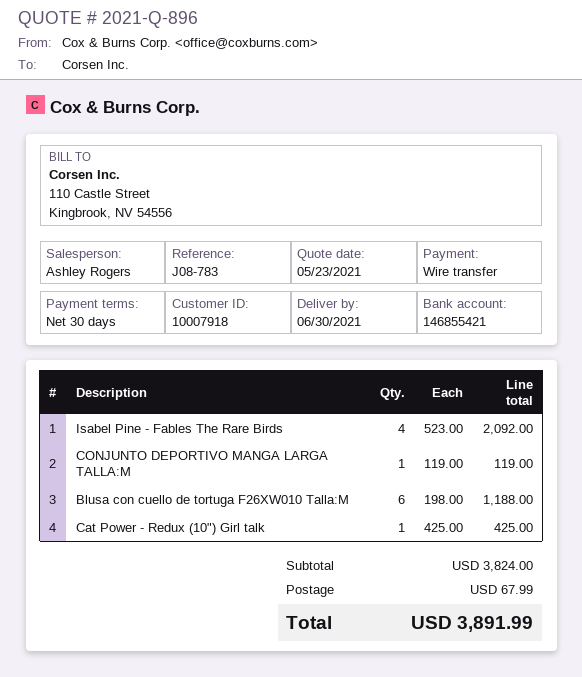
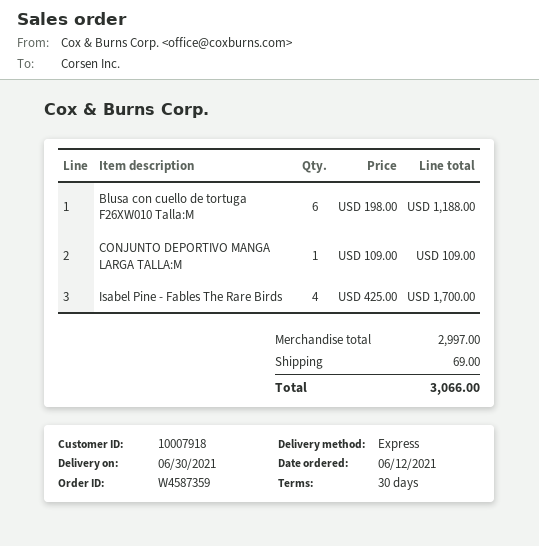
Isabel Pine - Fables The Rare Birds: 4 x 523.00 = 2092.00 -> 4 x 425.00 = 1700.00
CONJUNTO DEPORTIVO MANGA LARGA TALLA:M: 1 x 119.00 = 119.00 -> 1 x 109.00 = 109.00
Cat Power - Redux (10") Girl talk: 1 x 425.00 = 425.00 -> none
subtotal: 3824.00 -> 2997.00
shipping: 67.99 -> 69.00
total: 3891.99 -> 3066.00

